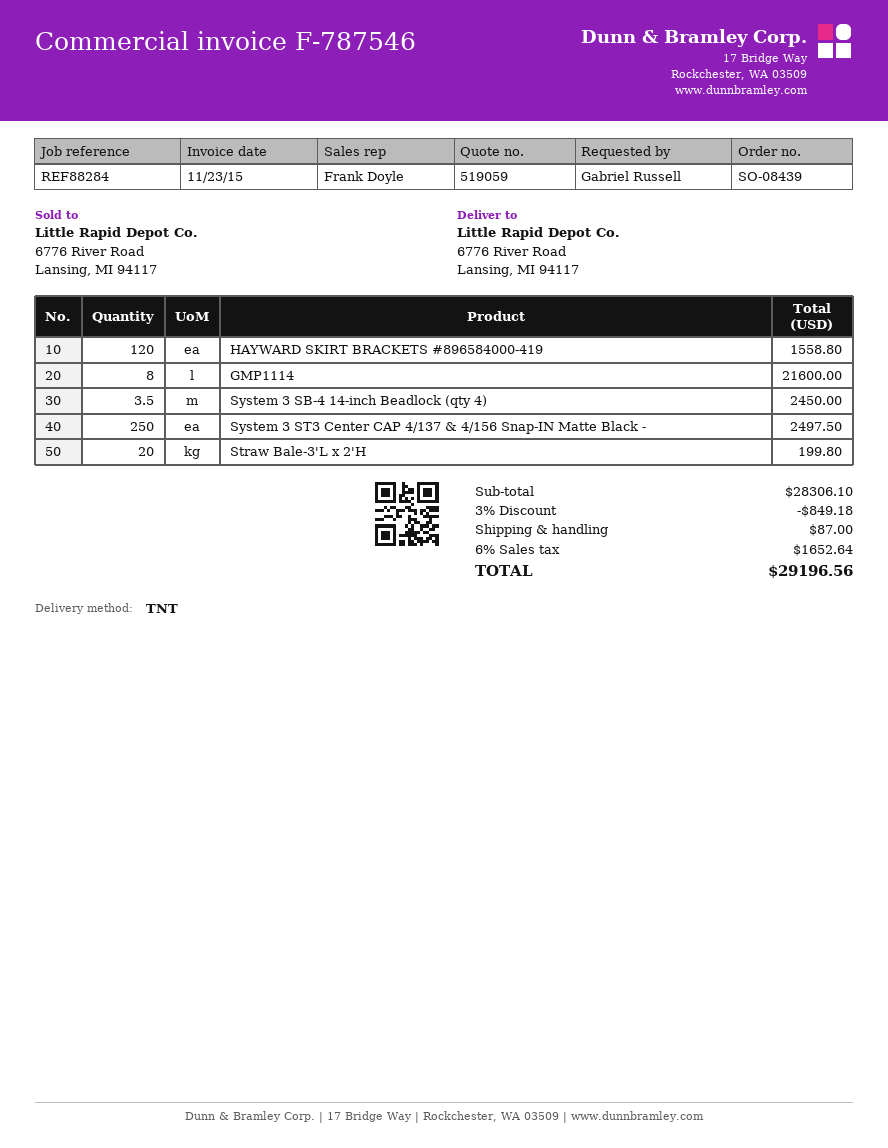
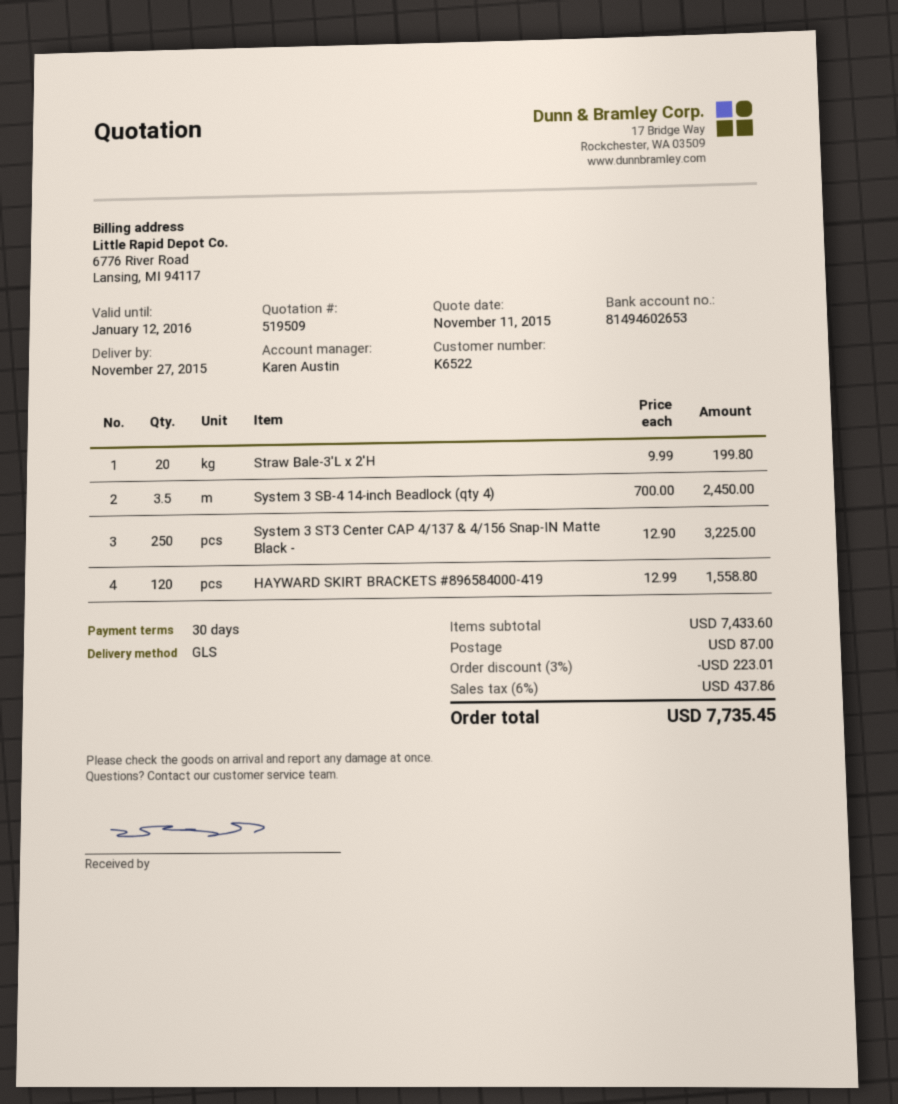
quote number: 519059 -> 519509
sales rep: Frank Doyle -> Karen Austin
shipping method: TNT -> GLS
GMP1114: 8 for 21600.00 -> none
System 3 ST3 Center CAP 4/137 & 4/156 Snap-IN Matte Black -: 250 for 2497.50 -> 250 for 3225.00
subtotal: 28306.10 -> 7433.60
discount: 3% = 849.18 -> 3% = 223.01
tax: 6% = 1652.64 -> 6% = 437.86
total: 29196.56 -> 7735.45

